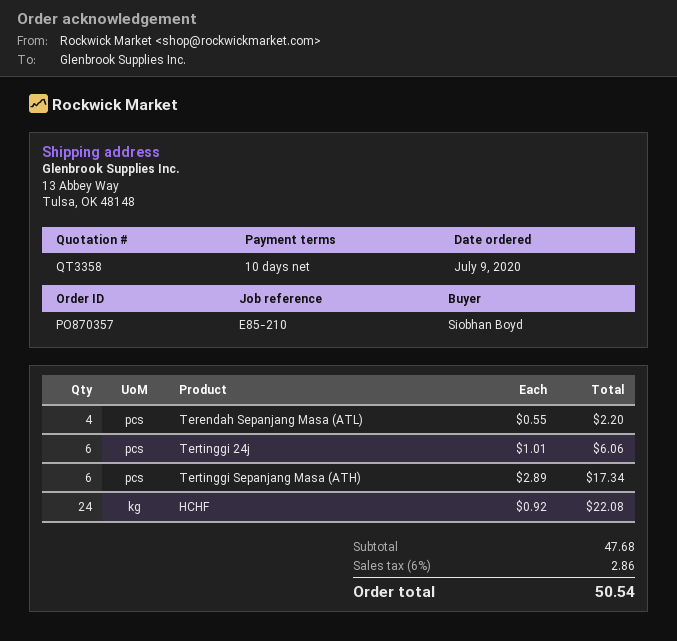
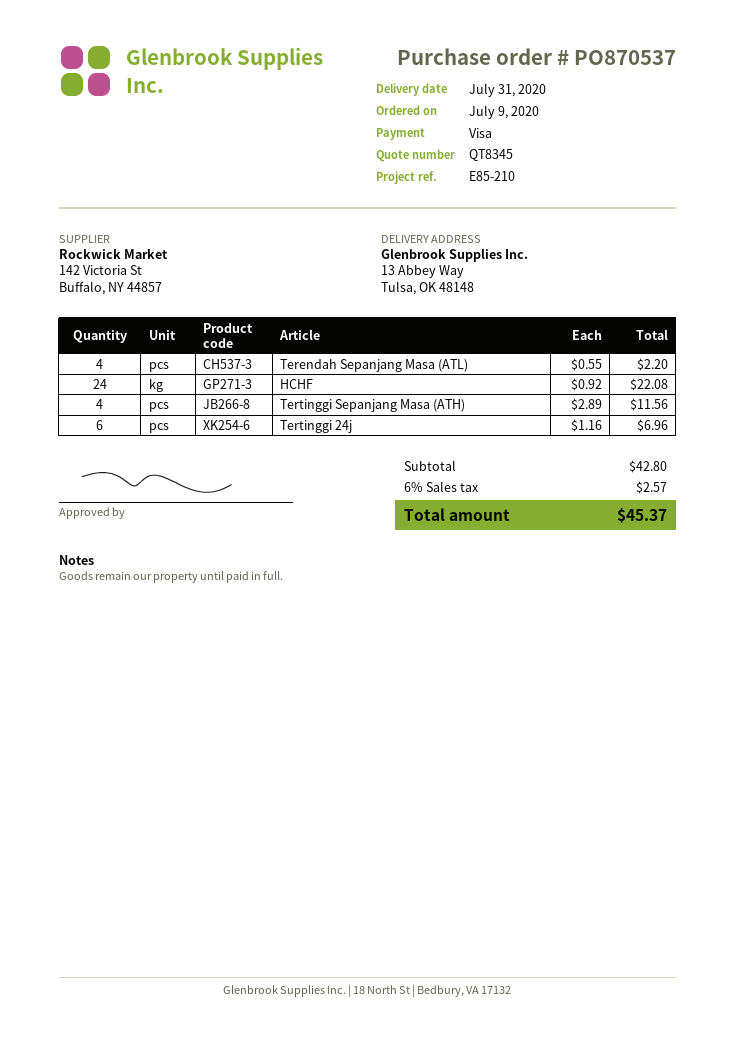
quote number: QT3358 -> QT8345
order number: PO870357 -> PO870537
Tertinggi 24j: 6 x 1.01 = 6.06 -> 6 x 1.16 = 6.96
Tertinggi Sepanjang Masa (ATH): 6 x 2.89 = 17.34 -> 4 x 2.89 = 11.56
subtotal: 47.68 -> 42.80
tax: 6% = 2.86 -> 6% = 2.57
total: 50.54 -> 45.37

